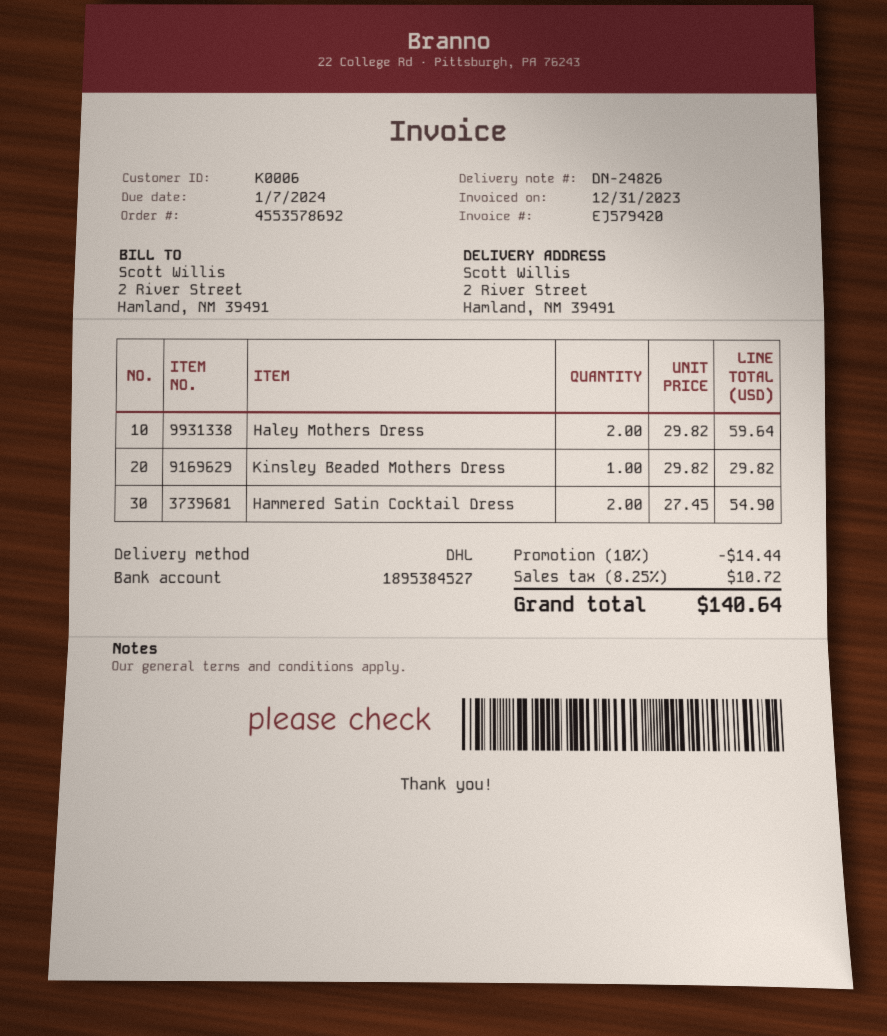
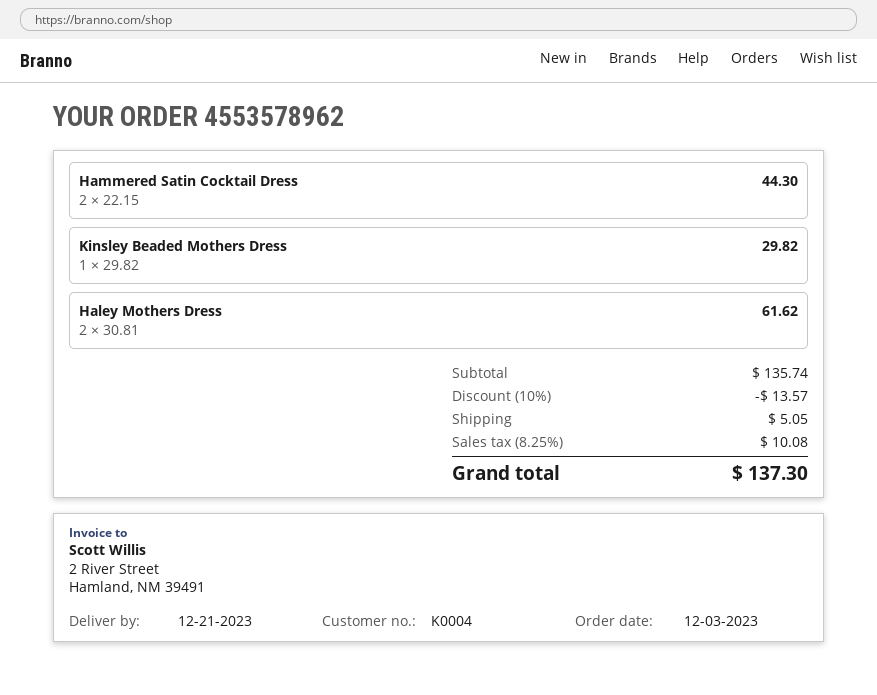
order number: 4553578692 -> 4553578962
customer number: K0006 -> K0004
Haley Mothers Dress: 2 x 29.82 = 59.64 -> 2 x 30.81 = 61.62
Hammered Satin Cocktail Dress: 2 x 27.45 = 54.90 -> 2 x 22.15 = 44.30
discount: 10% = 14.44 -> 10% = 13.57
shipping: none -> 5.05
tax: 8.25% = 10.72 -> 8.25% = 10.08
total: 140.64 -> 137.30

